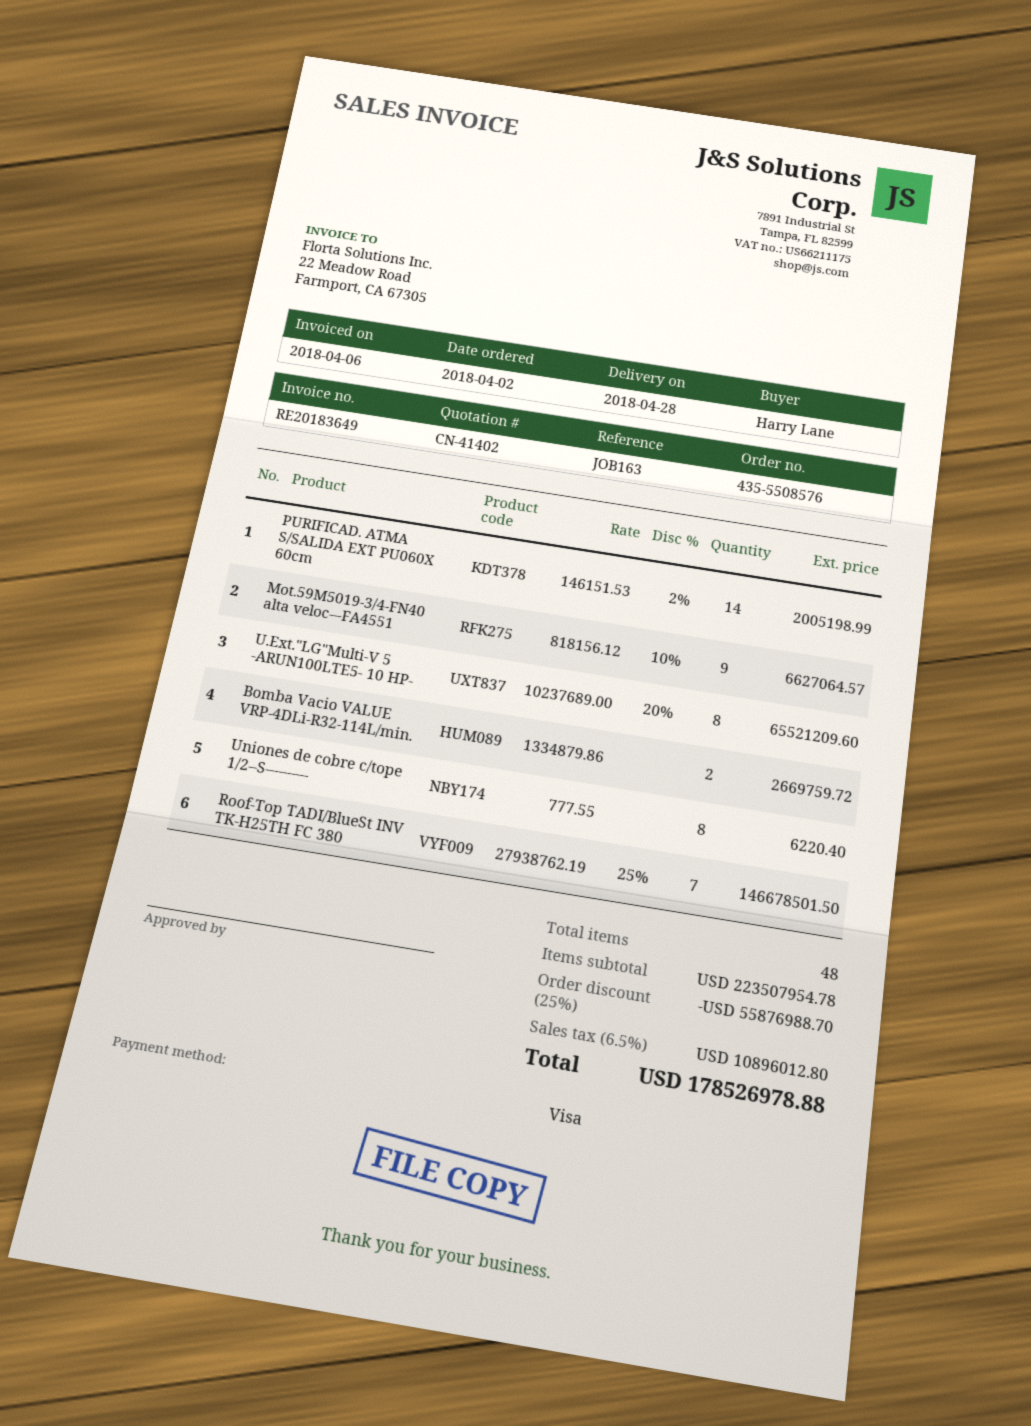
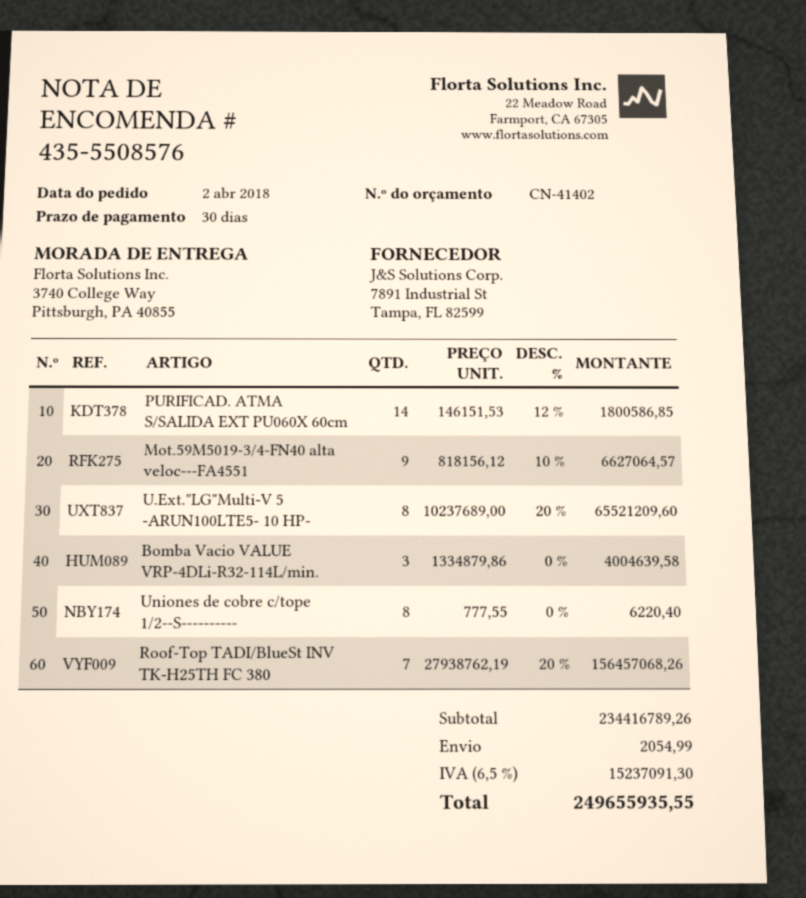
PURIFICAD. ATMA S/SALIDA EXT PU060X 60cm: 14 x 146151.53 - 2% = 2005198.99 -> 14 x 146151.53 - 12% = 1800586.85
Bomba Vacio VALUE VRP-4DLi-R32-114L/min.: 2 x 1334879.86 = 2669759.72 -> 3 x 1334879.86 = 4004639.58
Roof-Top TADI/BlueSt INV TK-H25TH FC 380: 7 x 27938762.19 - 25% = 146678501.50 -> 7 x 27938762.19 - 20% = 156457068.26
subtotal: 223507954.78 -> 234416789.26
discount: 25% = 55876988.70 -> none
shipping: none -> 2054.99
tax: 6.5% = 10896012.80 -> 6.5% = 15237091.30
total: 178526978.88 -> 249655935.55

